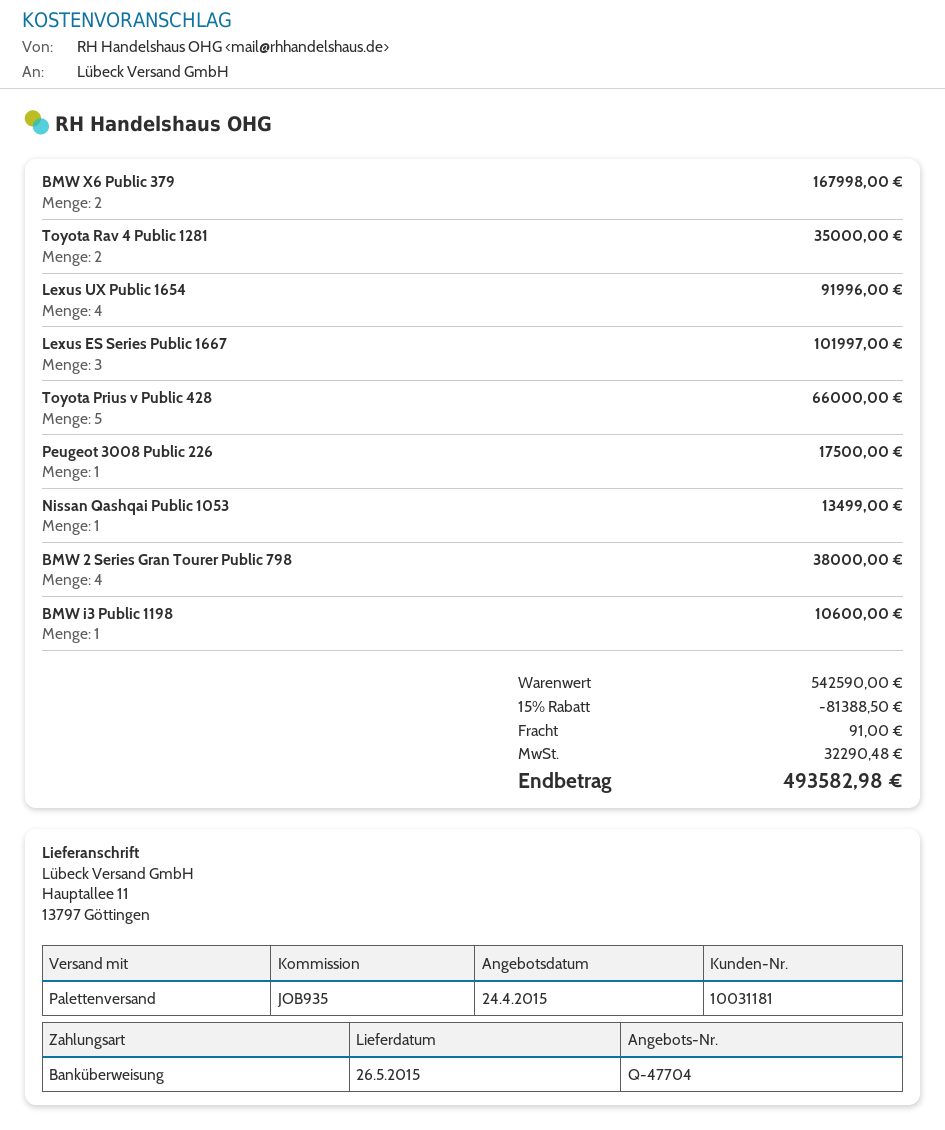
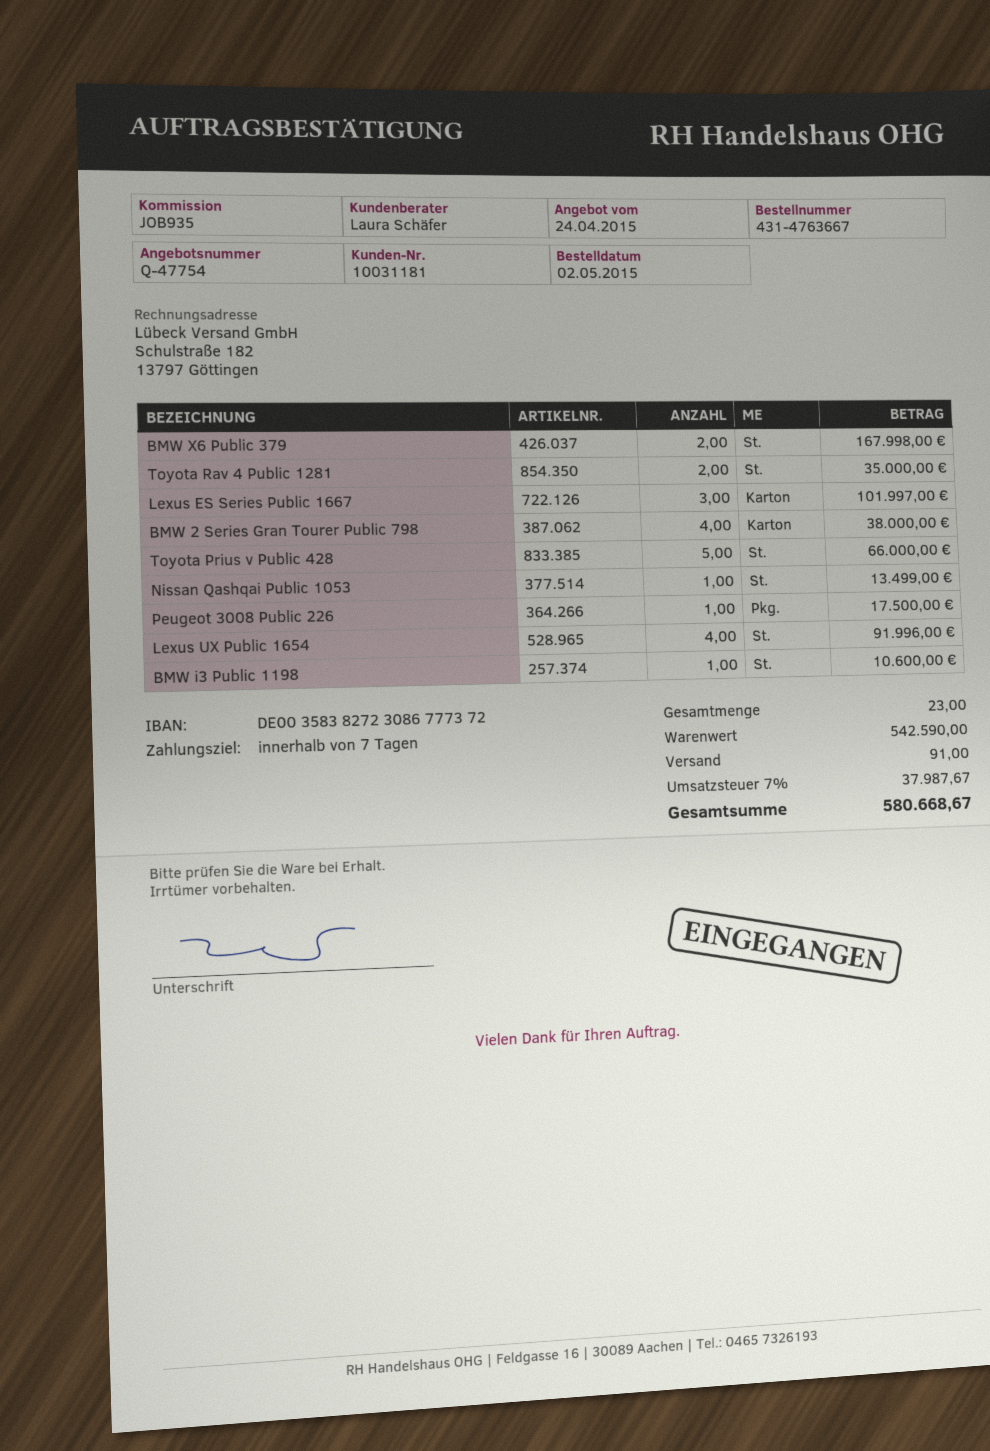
quote number: Q-47704 -> Q-47754
discount: 15% = 81388.50 -> none
tax: 32290.48 -> 37987.67
total: 493582.98 -> 580668.67

